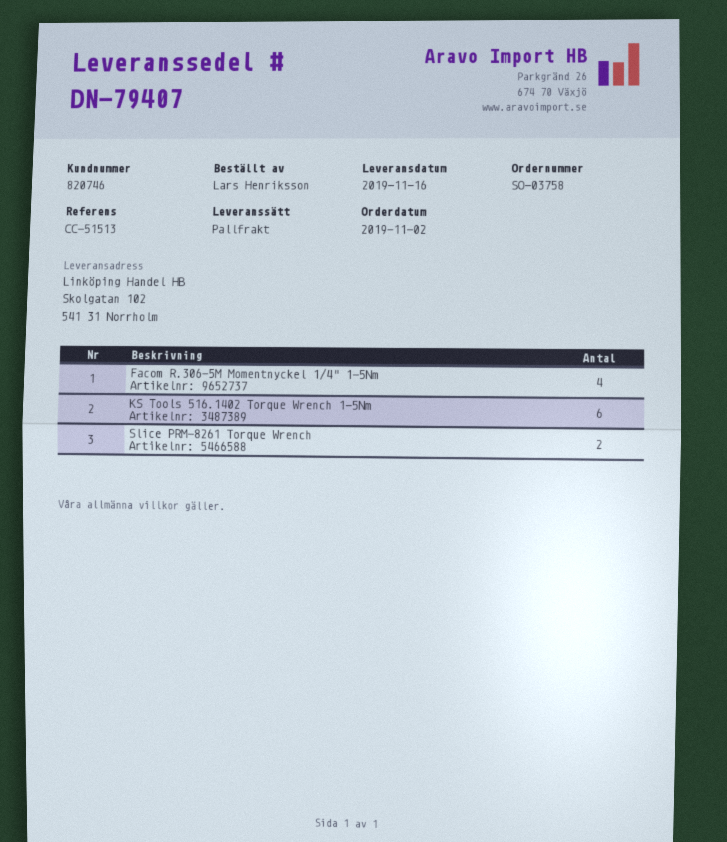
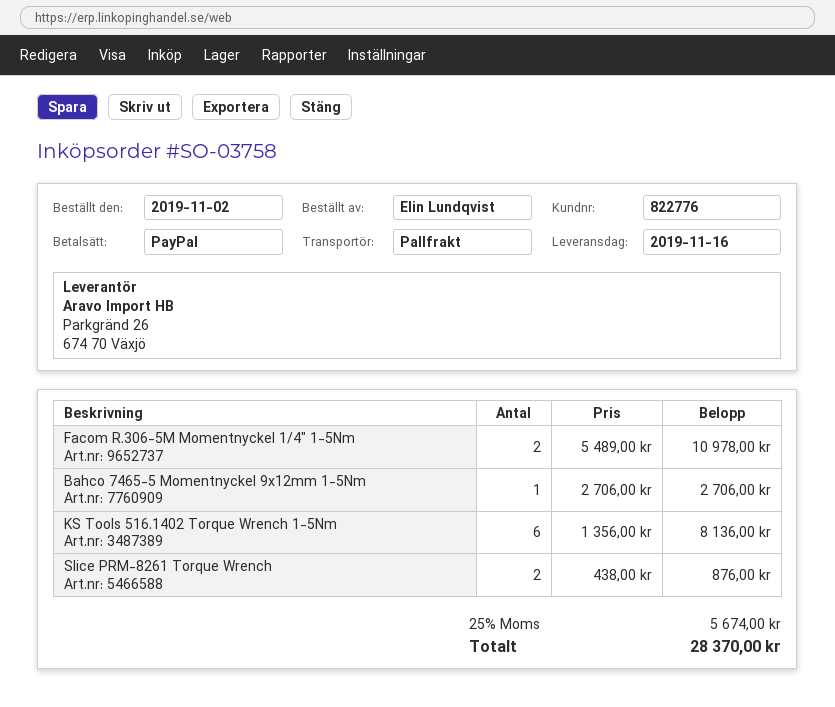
customer number: 820746 -> 822776
ordered by: Lars Henriksson -> Elin Lundqvist
Facom R.306-5M Momentnyckel 1/4" 1-5Nm: 4 -> 2
Bahco 7465-5 Momentnyckel 9x12mm 1-5Nm: none -> 1

